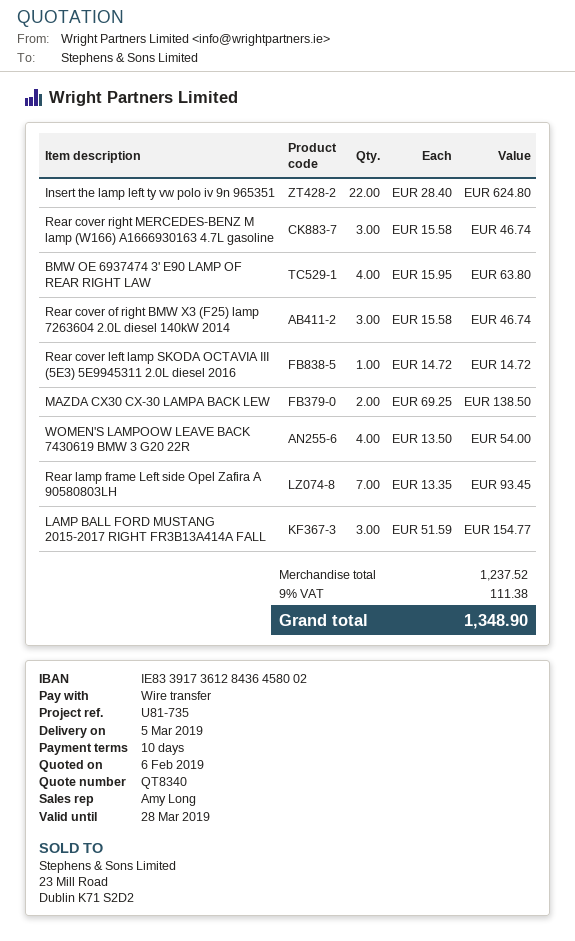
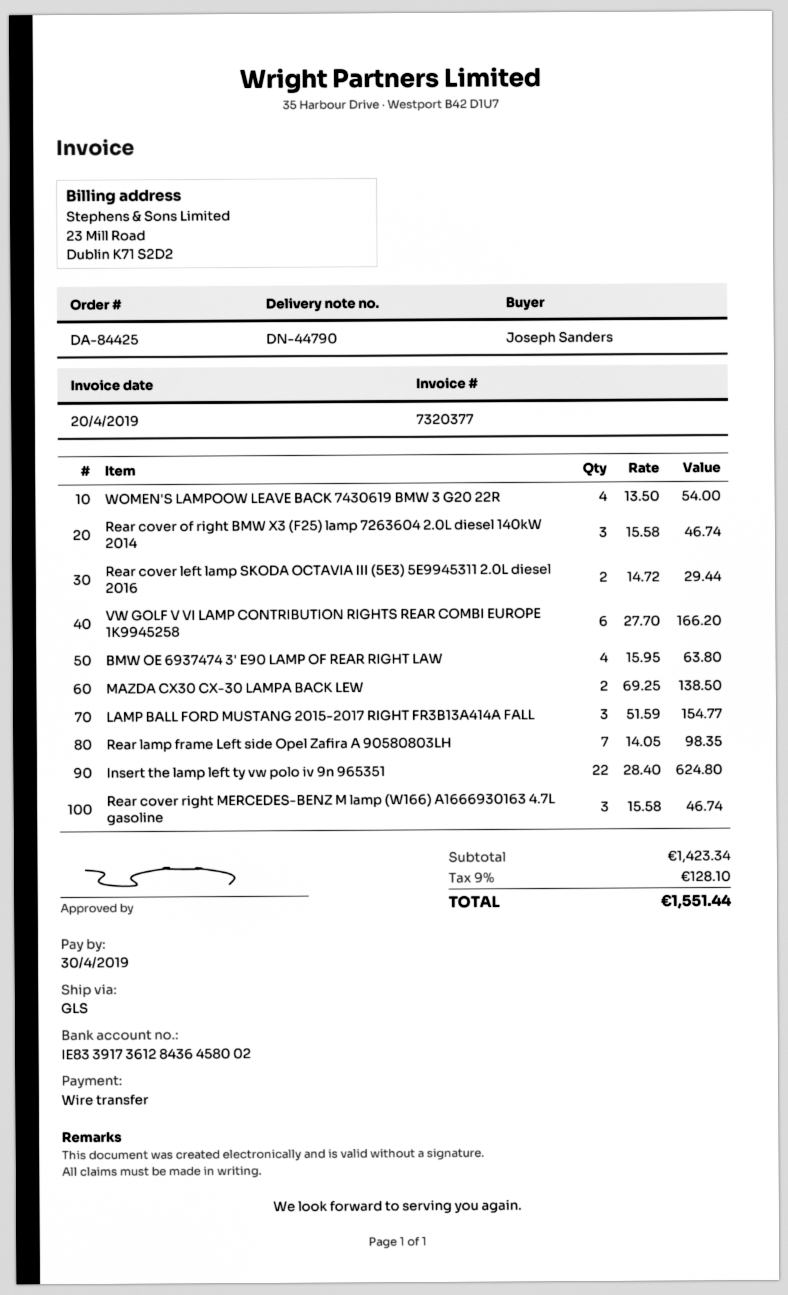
Rear cover left lamp SKODA OCTAVIA III (5E3) 5E9945311 2.0L diesel 2016: 1 x 14.72 = 14.72 -> 2 x 14.72 = 29.44
Rear lamp frame Left side Opel Zafira A 90580803LH: 7 x 13.35 = 93.45 -> 7 x 14.05 = 98.35
VW GOLF V VI LAMP CONTRIBUTION RIGHTS REAR COMBI EUROPE 1K9945258: none -> 6 x 27.70 = 166.20
subtotal: 1237.52 -> 1423.34
tax: 9% = 111.38 -> 9% = 128.10
total: 1348.90 -> 1551.44

